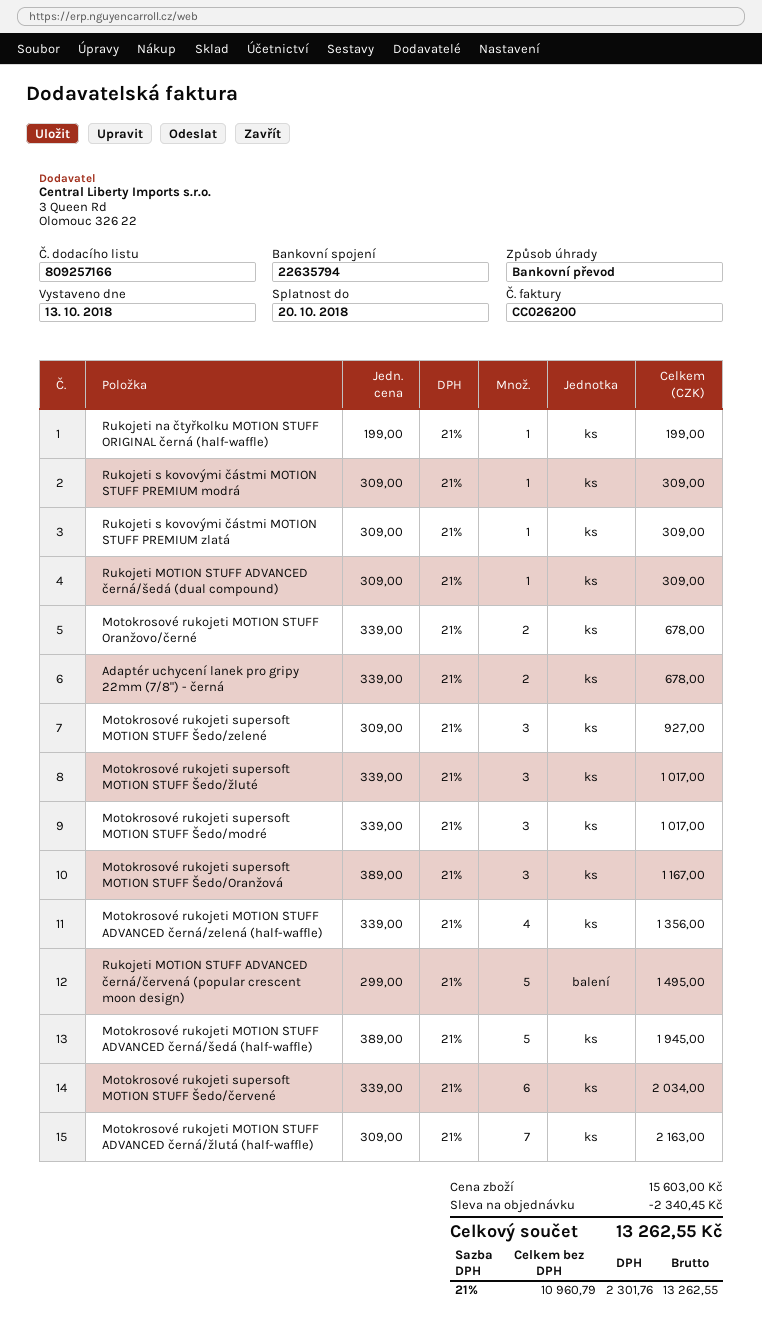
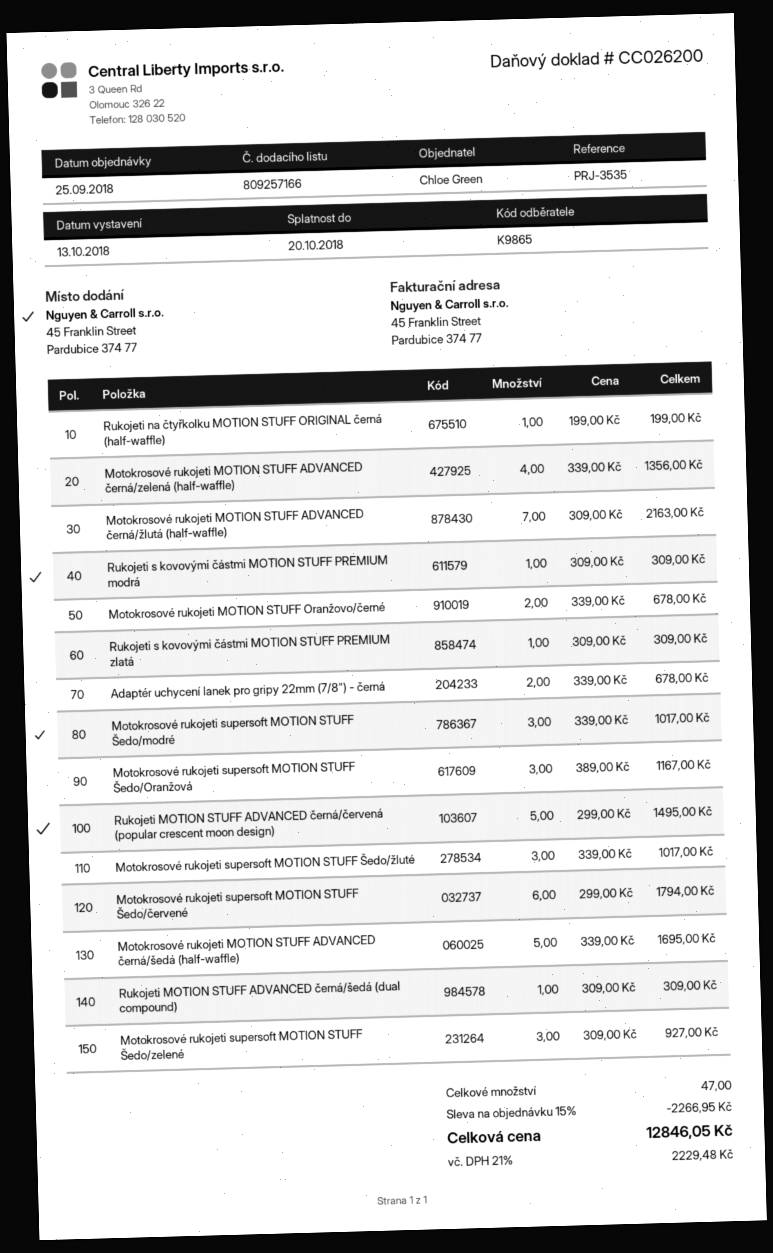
Motokrosové rukojeti MOTION STUFF ADVANCED černá/šedá (half-waffle): 5 x 389.00 = 1945.00 -> 5 x 339.00 = 1695.00
Motokrosové rukojeti supersoft MOTION STUFF Šedo/červené: 6 x 339.00 = 2034.00 -> 6 x 299.00 = 1794.00
discount: 2340.45 -> 2266.95
tax: 21% = 2301.76 -> 21% = 2229.48
total: 13262.55 -> 12846.05

